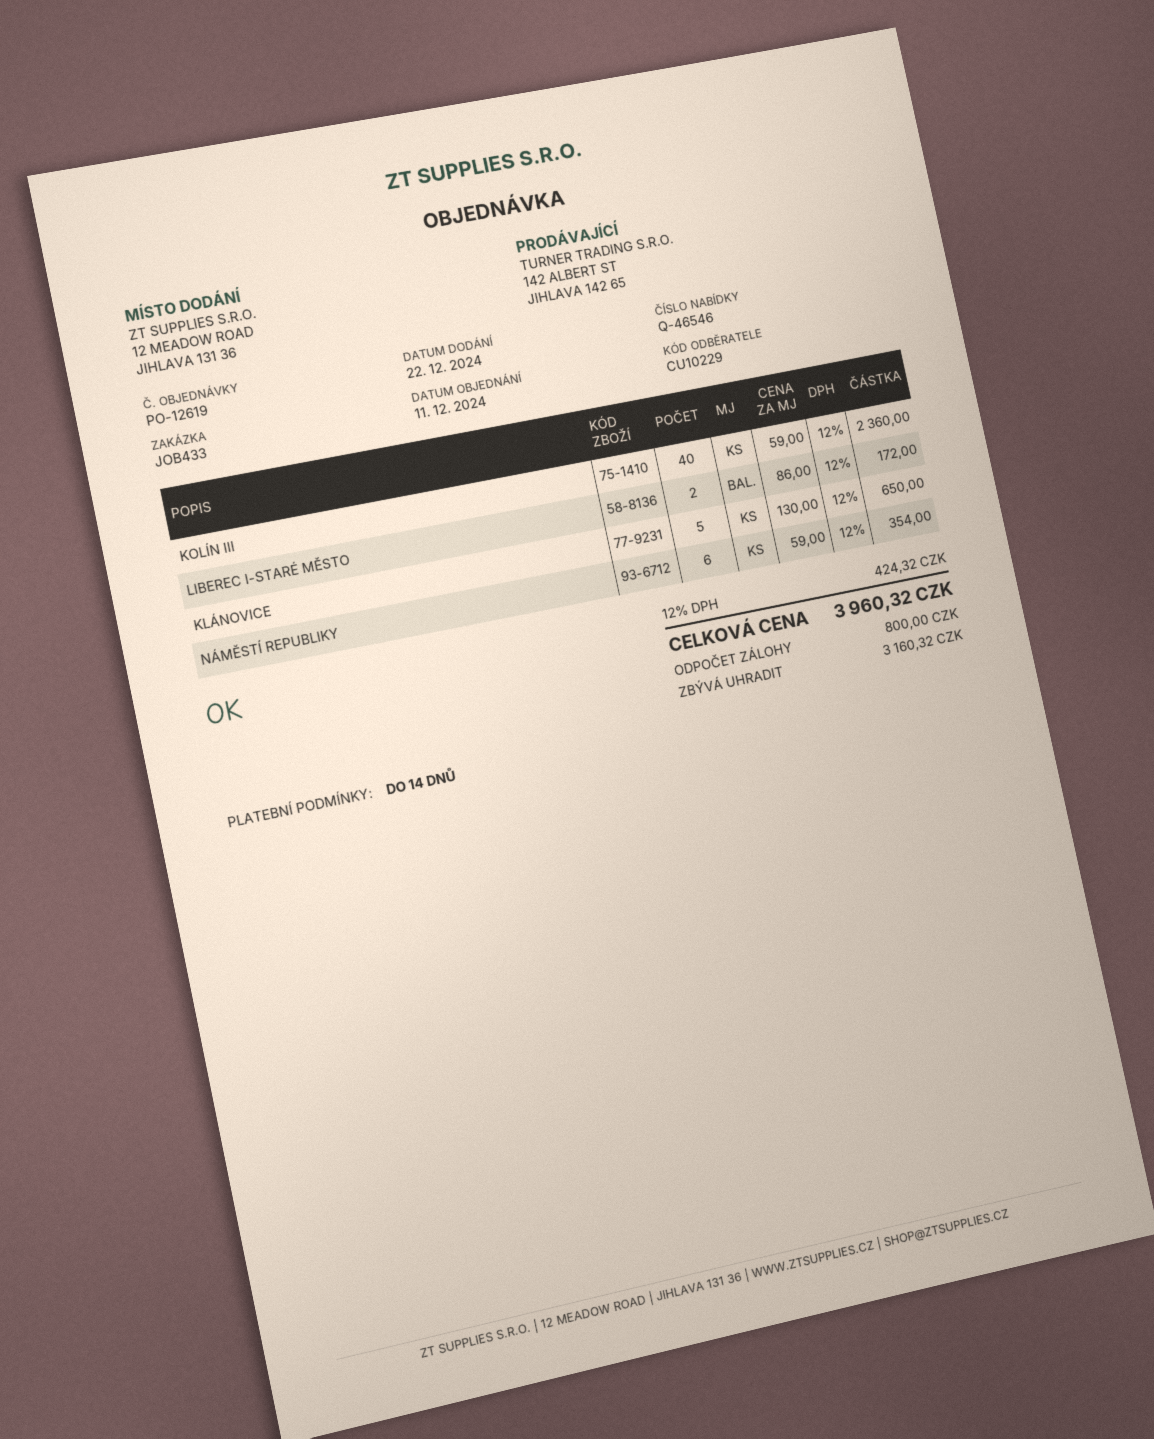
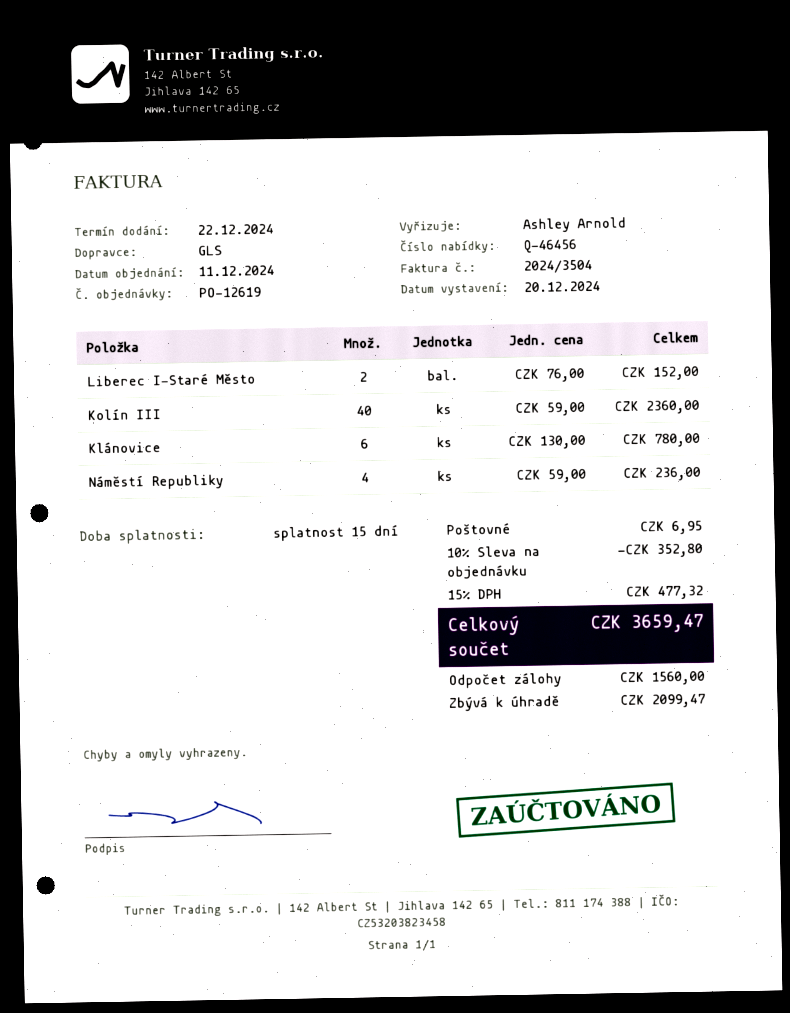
quote number: Q-46546 -> Q-46456
payment terms: 14 days -> 15 days
LIBEREC I-STARÉ MĚSTO: 2 x 86.00 = 172.00 -> 2 x 76.00 = 152.00
KLÁNOVICE: 5 x 130.00 = 650.00 -> 6 x 130.00 = 780.00
NÁMĚSTÍ REPUBLIKY: 6 x 59.00 = 354.00 -> 4 x 59.00 = 236.00
discount: none -> 10% = 352.80
shipping: none -> 6.95
tax: 12% = 424.32 -> 15% = 477.32
total: 3960.32 -> 3659.47
deposit: 800.00 -> 1560.00
balance: 3160.32 -> 2099.47

